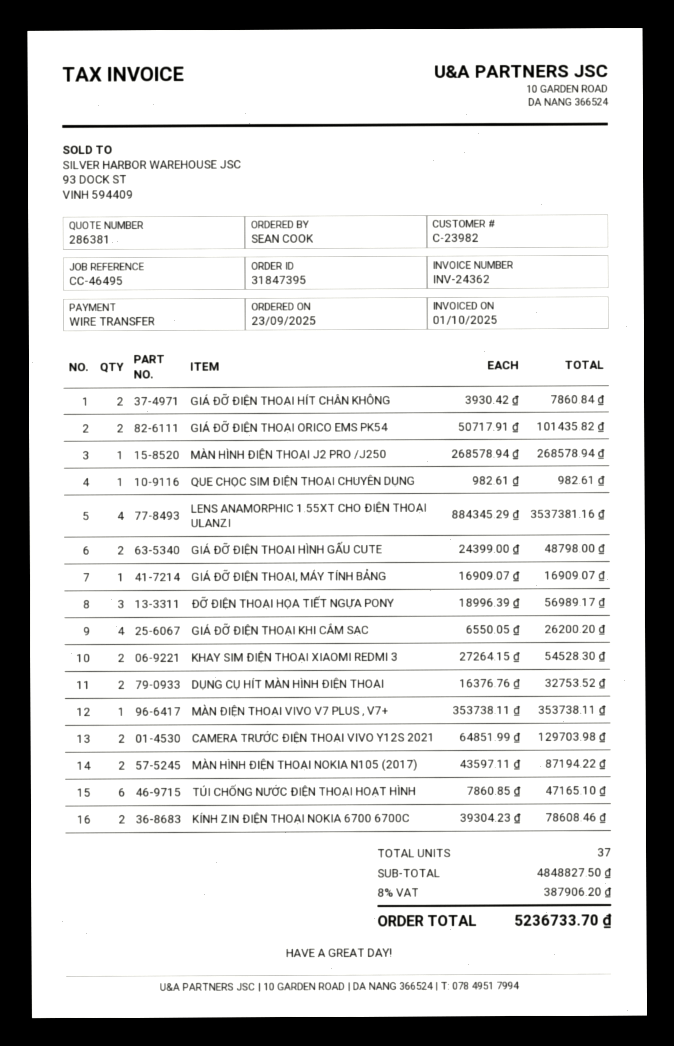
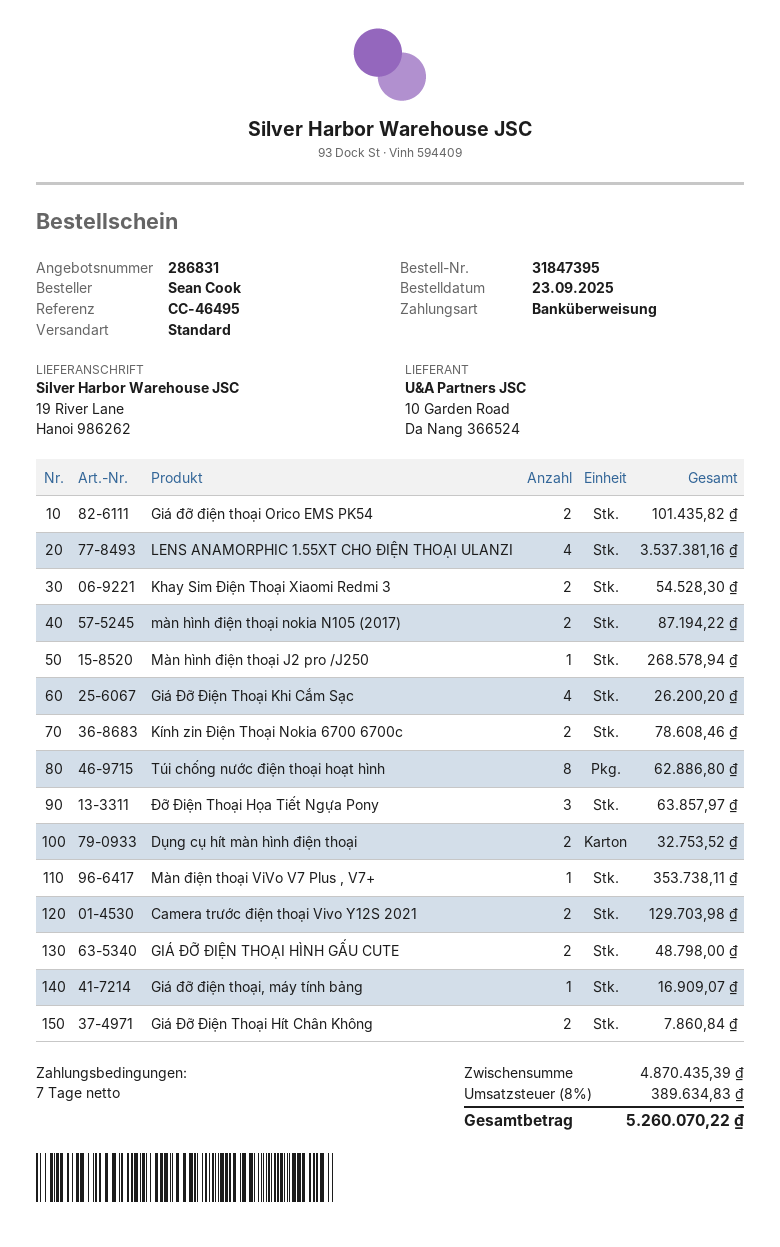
quote number: 286381 -> 286831
QUE CHỌC SIM ĐIỆN THOẠI CHUYÊN DỤNG: 1 for 982.61 -> none
ĐỠ ĐIỆN THOẠI HỌA TIẾT NGỰA PONY: 3 for 56989.17 -> 3 for 63857.97
TÚI CHỐNG NƯỚC ĐIỆN THOẠI HOẠT HÌNH: 6 for 47165.10 -> 8 for 62886.80
subtotal: 4848827.50 -> 4870435.39
tax: 8% = 387906.20 -> 8% = 389634.83
total: 5236733.70 -> 5260070.22

